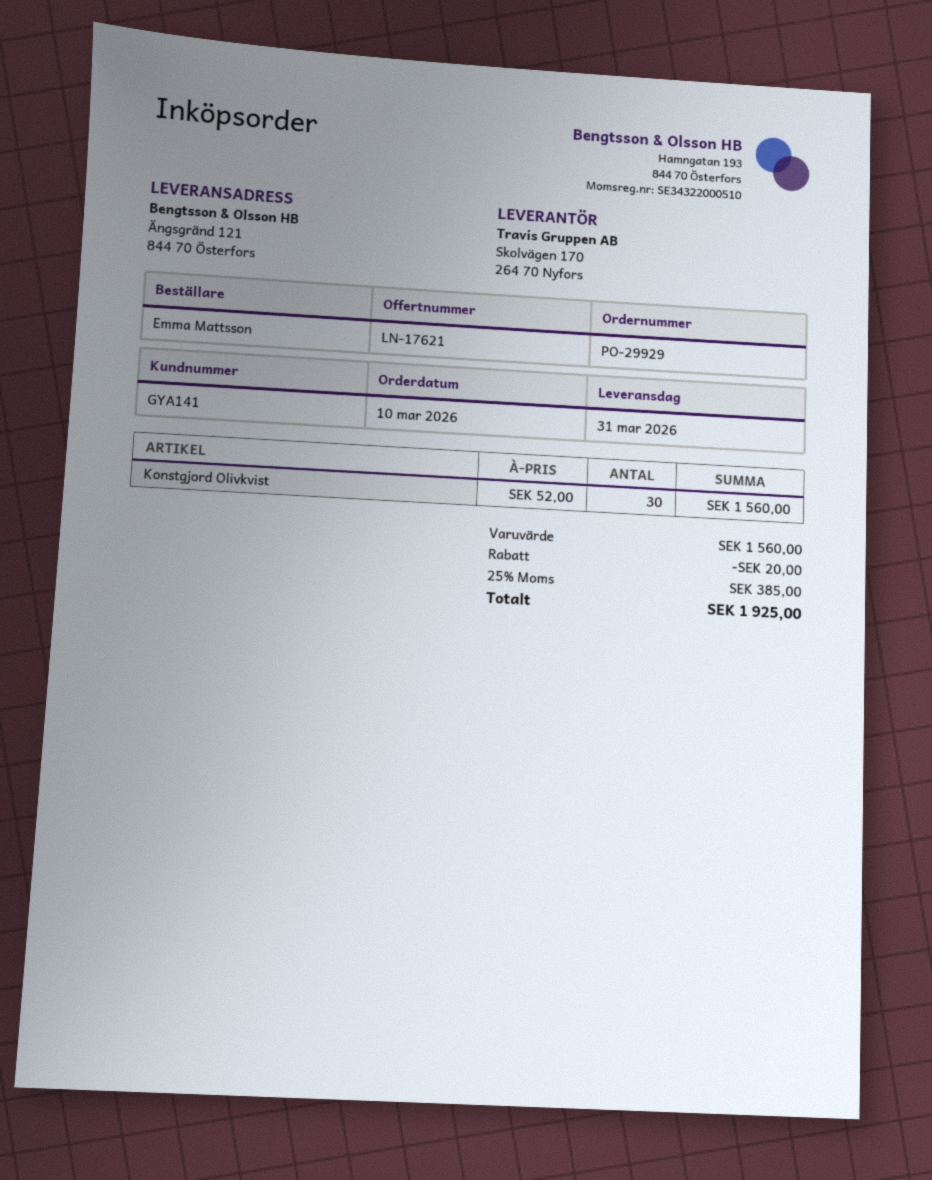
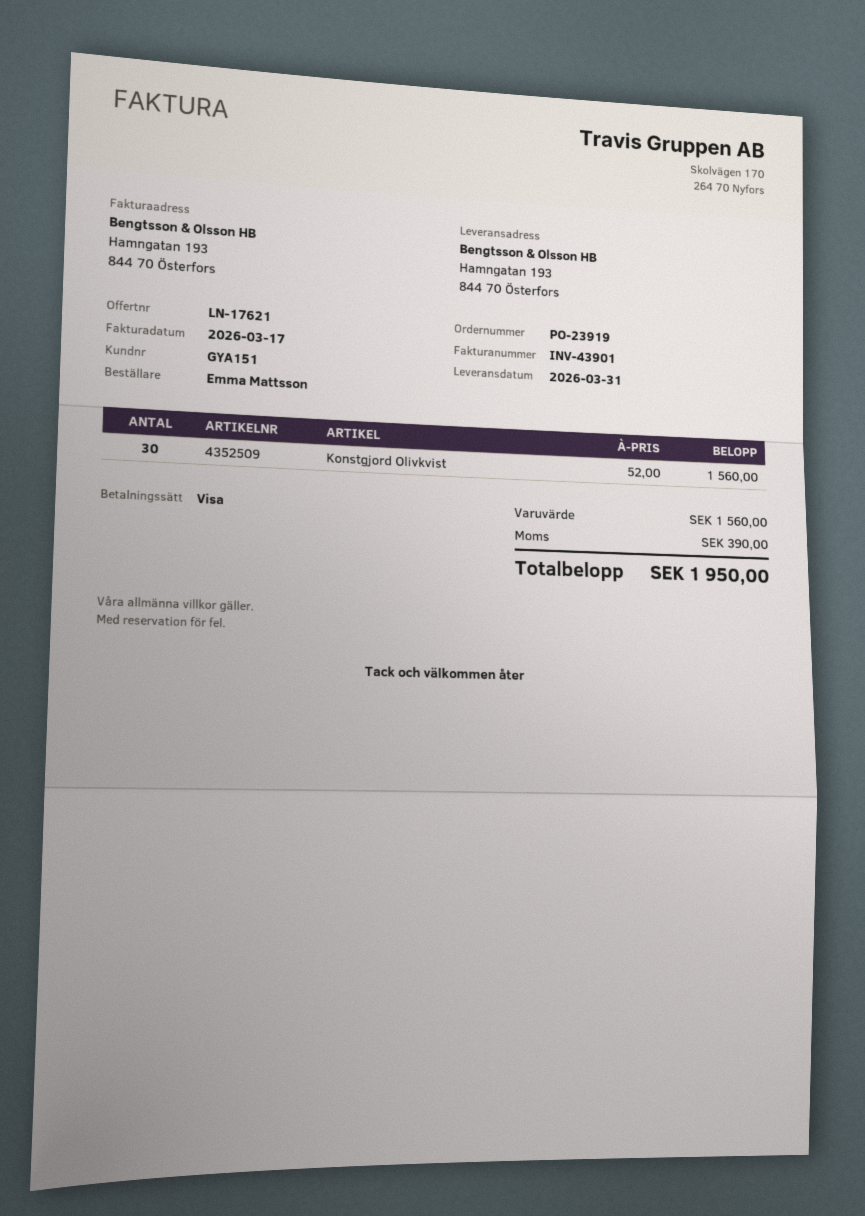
order number: PO-29929 -> PO-23919
customer number: GYA141 -> GYA151
ship to: Ängsgränd 121, 844 70 Österfors -> Hamngatan 193, 844 70 Österfors
discount: 20.00 -> none
tax: 385.00 -> 390.00
total: 1925.00 -> 1950.00

